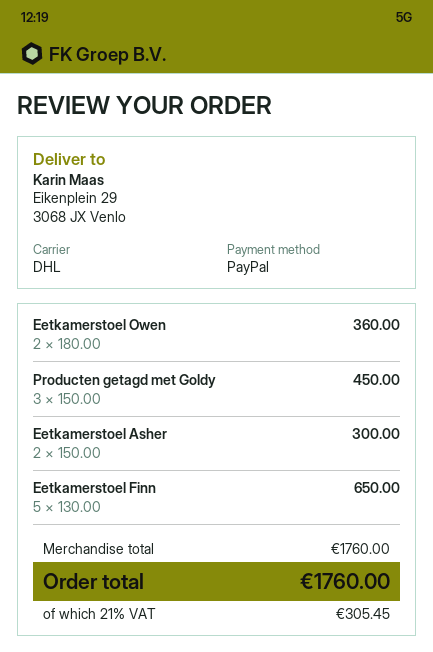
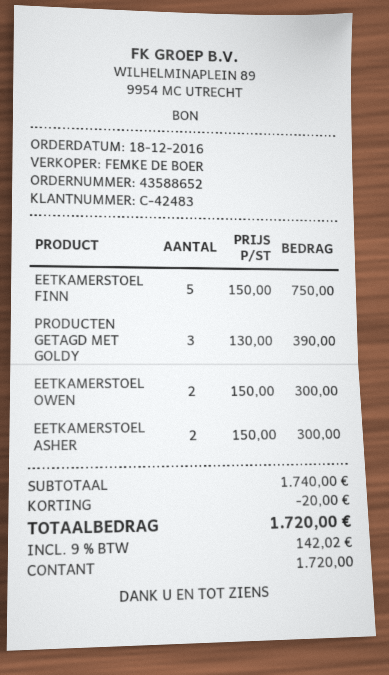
payment method: PayPal -> cash
Eetkamerstoel Owen: 2 x 180.00 = 360.00 -> 2 x 150.00 = 300.00
Producten getagd met Goldy: 3 x 150.00 = 450.00 -> 3 x 130.00 = 390.00
Eetkamerstoel Finn: 5 x 130.00 = 650.00 -> 5 x 150.00 = 750.00
subtotal: 1760.00 -> 1740.00
discount: none -> 20.00
tax: 21% = 305.45 -> 9% = 142.02
total: 1760.00 -> 1720.00

